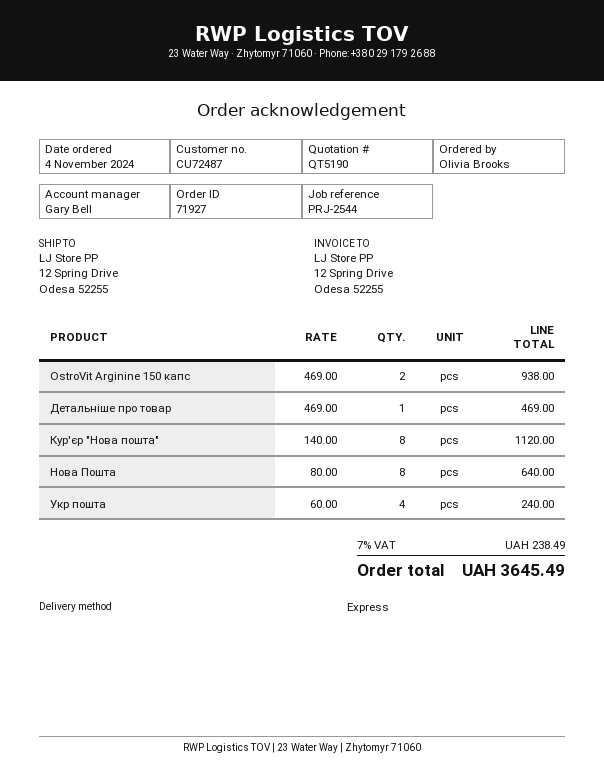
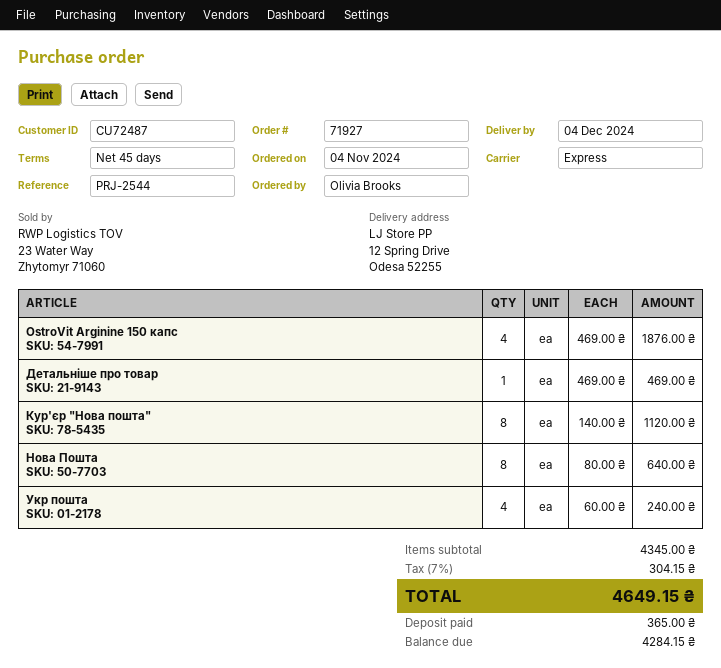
OstroVit Arginine 150 капс: 2 x 469.00 = 938.00 -> 4 x 469.00 = 1876.00
tax: 7% = 238.49 -> 7% = 304.15
total: 3645.49 -> 4649.15

